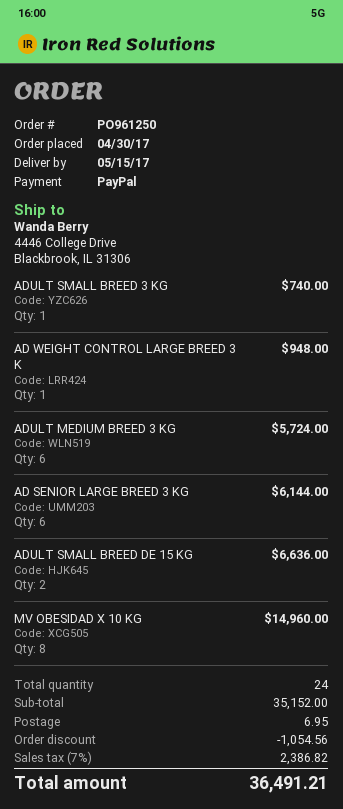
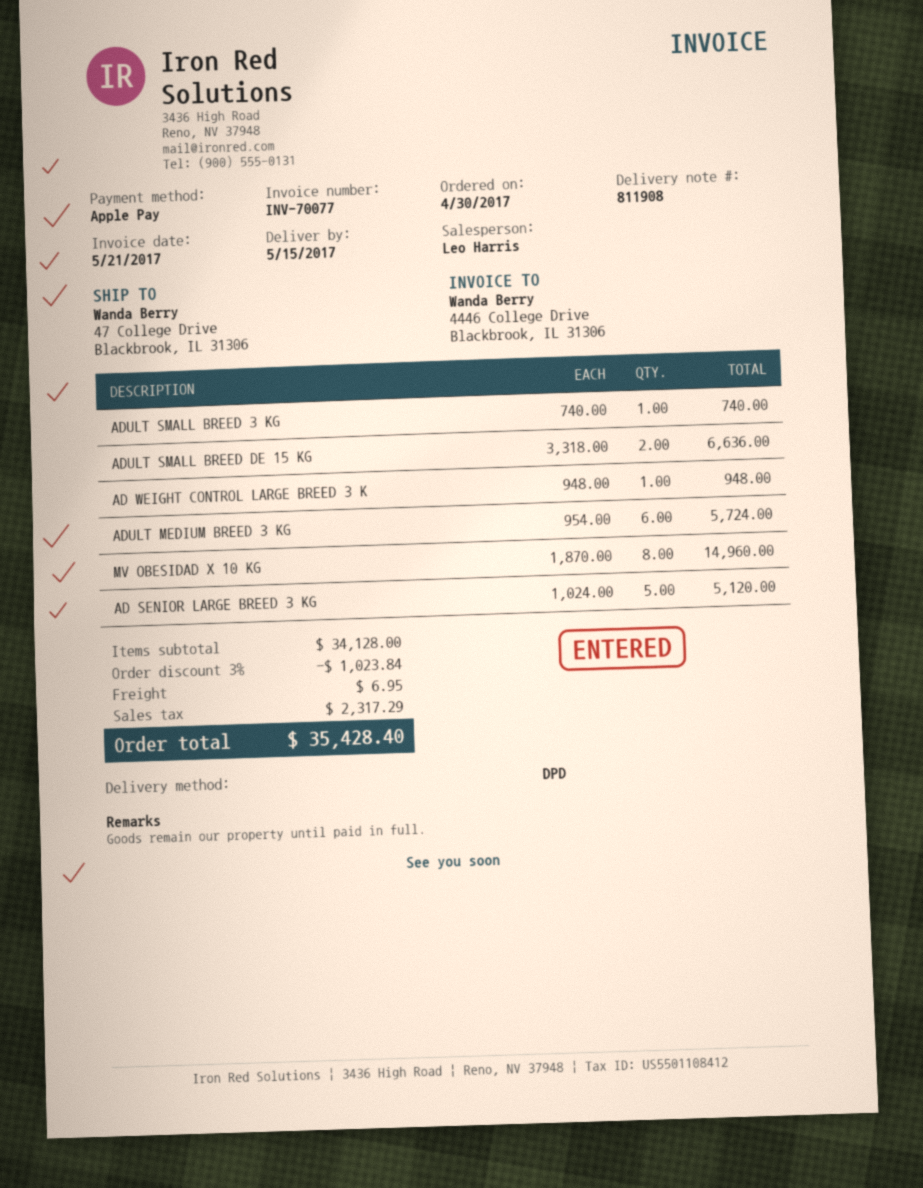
payment method: PayPal -> Apple Pay
ship to: 4446 College Drive, Blackbrook, IL 31306 -> 47 College Drive, Blackbrook, IL 31306
AD SENIOR LARGE BREED 3 KG: 6 for 6144.00 -> 5 for 5120.00
subtotal: 35152.00 -> 34128.00
discount: 1054.56 -> 1023.84
tax: 2386.82 -> 2317.29
total: 36491.21 -> 35428.40

